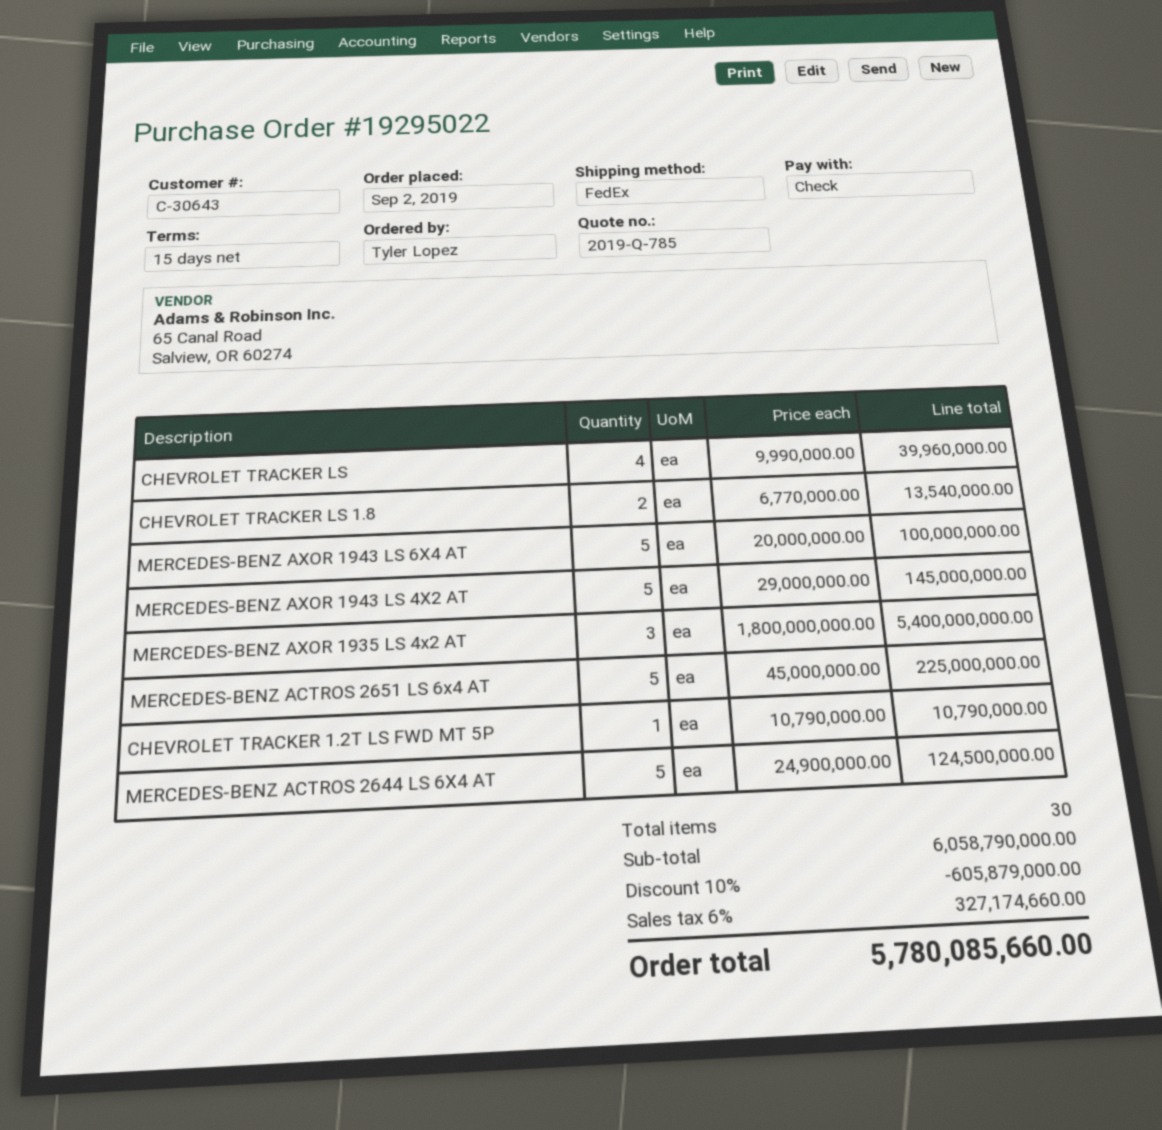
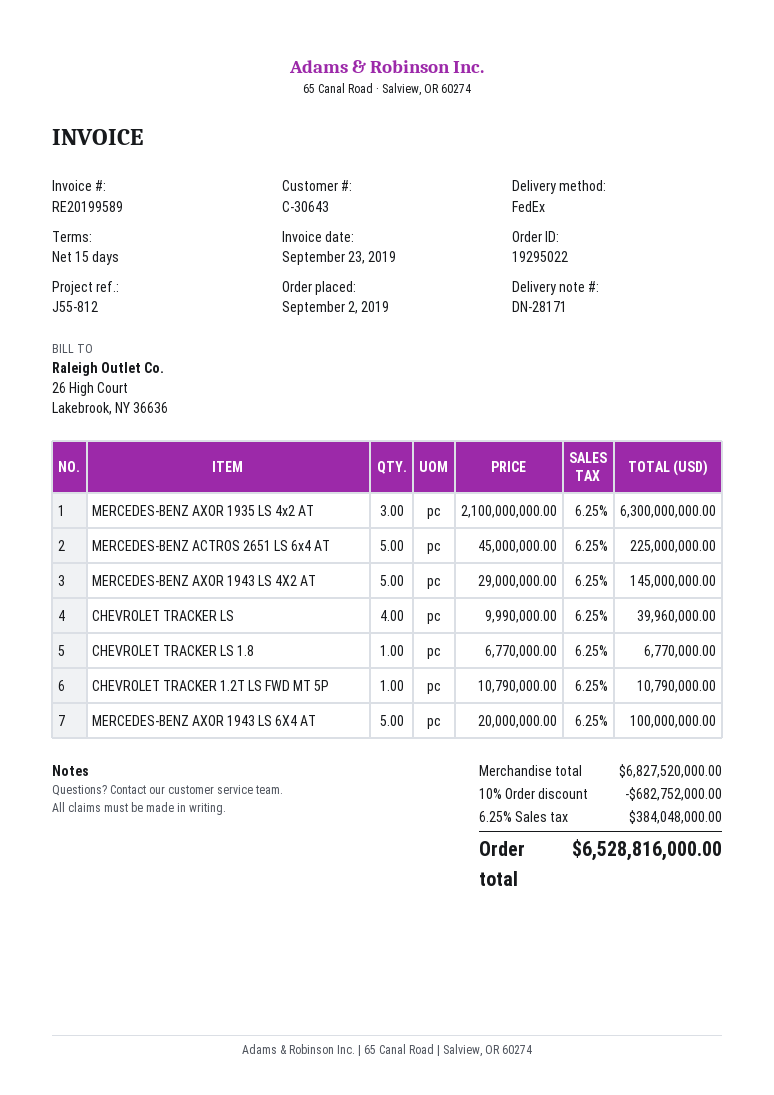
CHEVROLET TRACKER LS 1.8: 2 x 6770000.00 = 13540000.00 -> 1 x 6770000.00 = 6770000.00
MERCEDES-BENZ AXOR 1935 LS 4x2 AT: 3 x 1800000000.00 = 5400000000.00 -> 3 x 2100000000.00 = 6300000000.00
MERCEDES-BENZ ACTROS 2644 LS 6X4 AT: 5 x 24900000.00 = 124500000.00 -> none
subtotal: 6058790000.00 -> 6827520000.00
discount: 10% = 605879000.00 -> 10% = 682752000.00
tax: 6% = 327174660.00 -> 6.25% = 384048000.00
total: 5780085660.00 -> 6528816000.00

